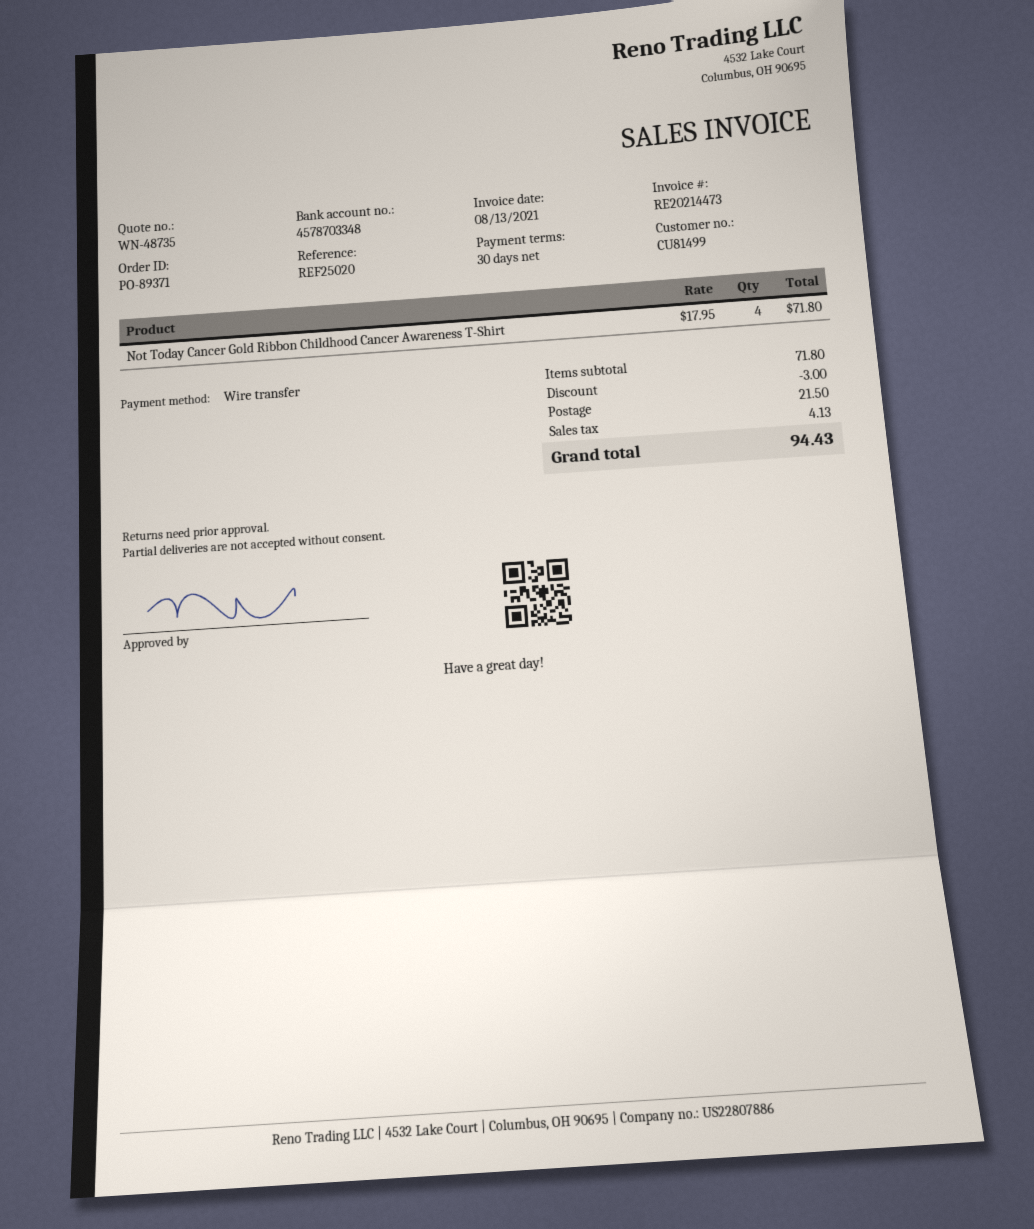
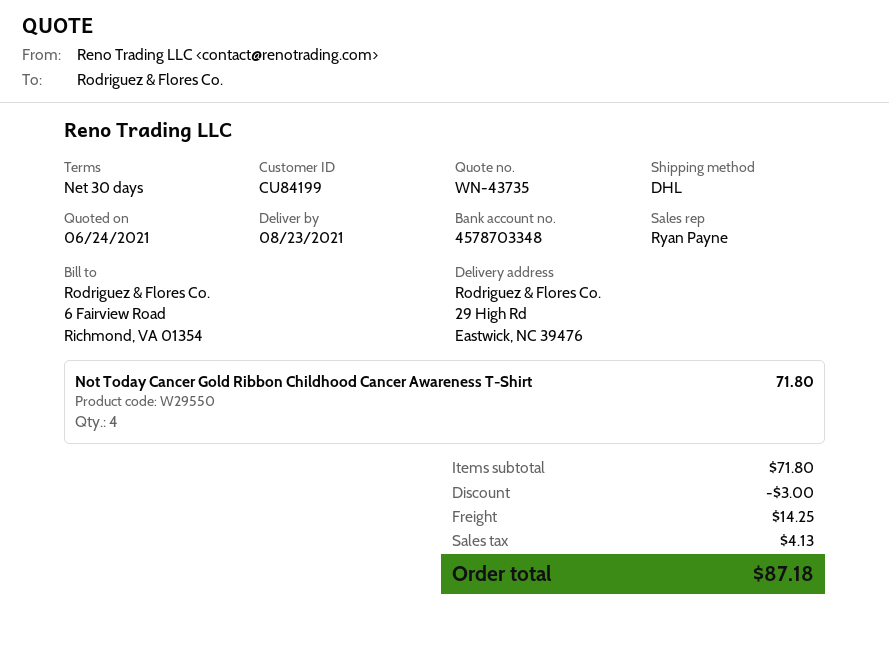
quote number: WN-48735 -> WN-43735
customer number: CU81499 -> CU84199
shipping: 21.50 -> 14.25
total: 94.43 -> 87.18

